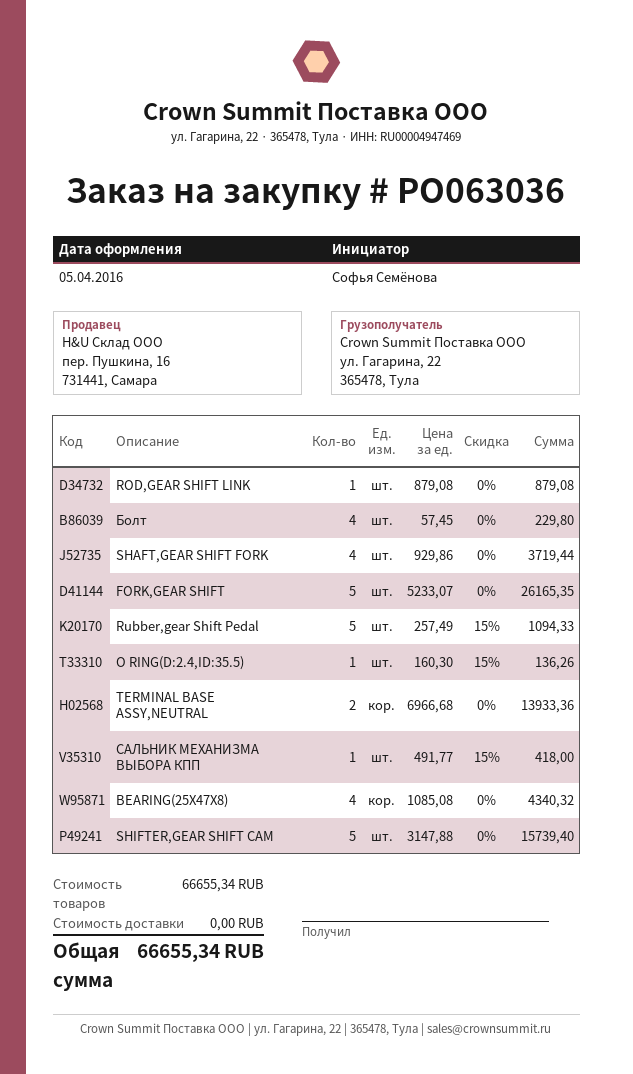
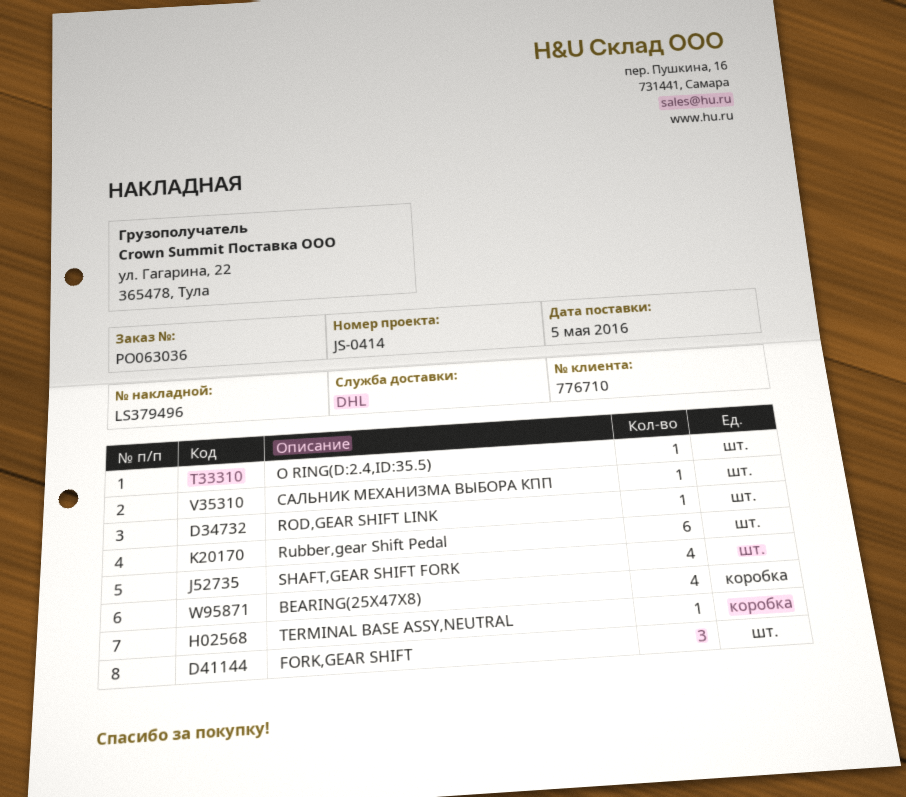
Болт: 4 -> none
FORK,GEAR SHIFT: 5 -> 3
Rubber,gear Shift Pedal: 5 -> 6
TERMINAL BASE ASSY,NEUTRAL: 2 -> 1
SHIFTER,GEAR SHIFT CAM: 5 -> none

